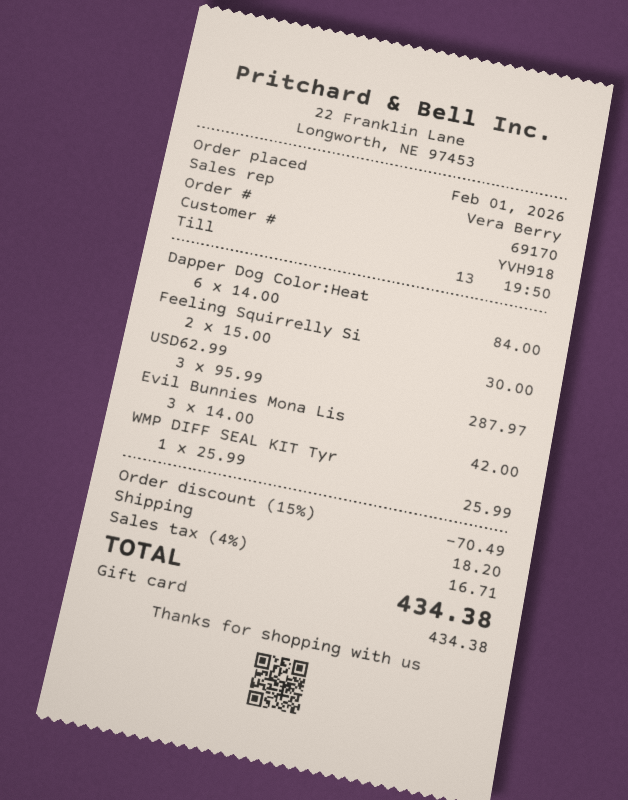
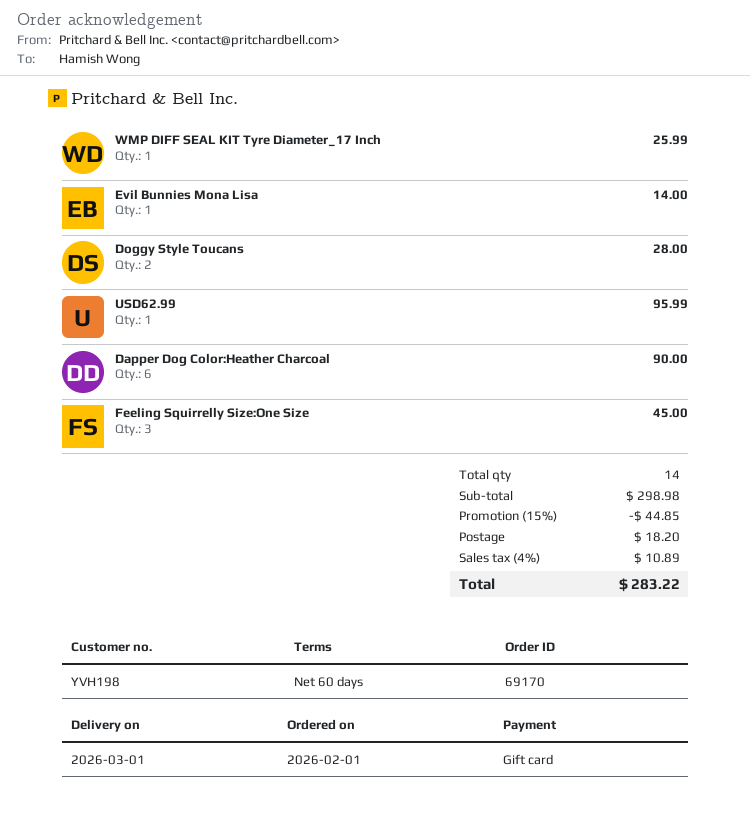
customer number: YVH918 -> YVH198
Dapper Dog Color:Heat: 6 for 84.00 -> 6 for 90.00
Feeling Squirrelly Si: 2 for 30.00 -> 3 for 45.00
USD62.99: 3 for 287.97 -> 1 for 95.99
Evil Bunnies Mona Lis: 3 for 42.00 -> 1 for 14.00
Doggy Style Toucans: none -> 2 for 28.00
discount: 15% = 70.49 -> 15% = 44.85
tax: 4% = 16.71 -> 4% = 10.89
total: 434.38 -> 283.22

